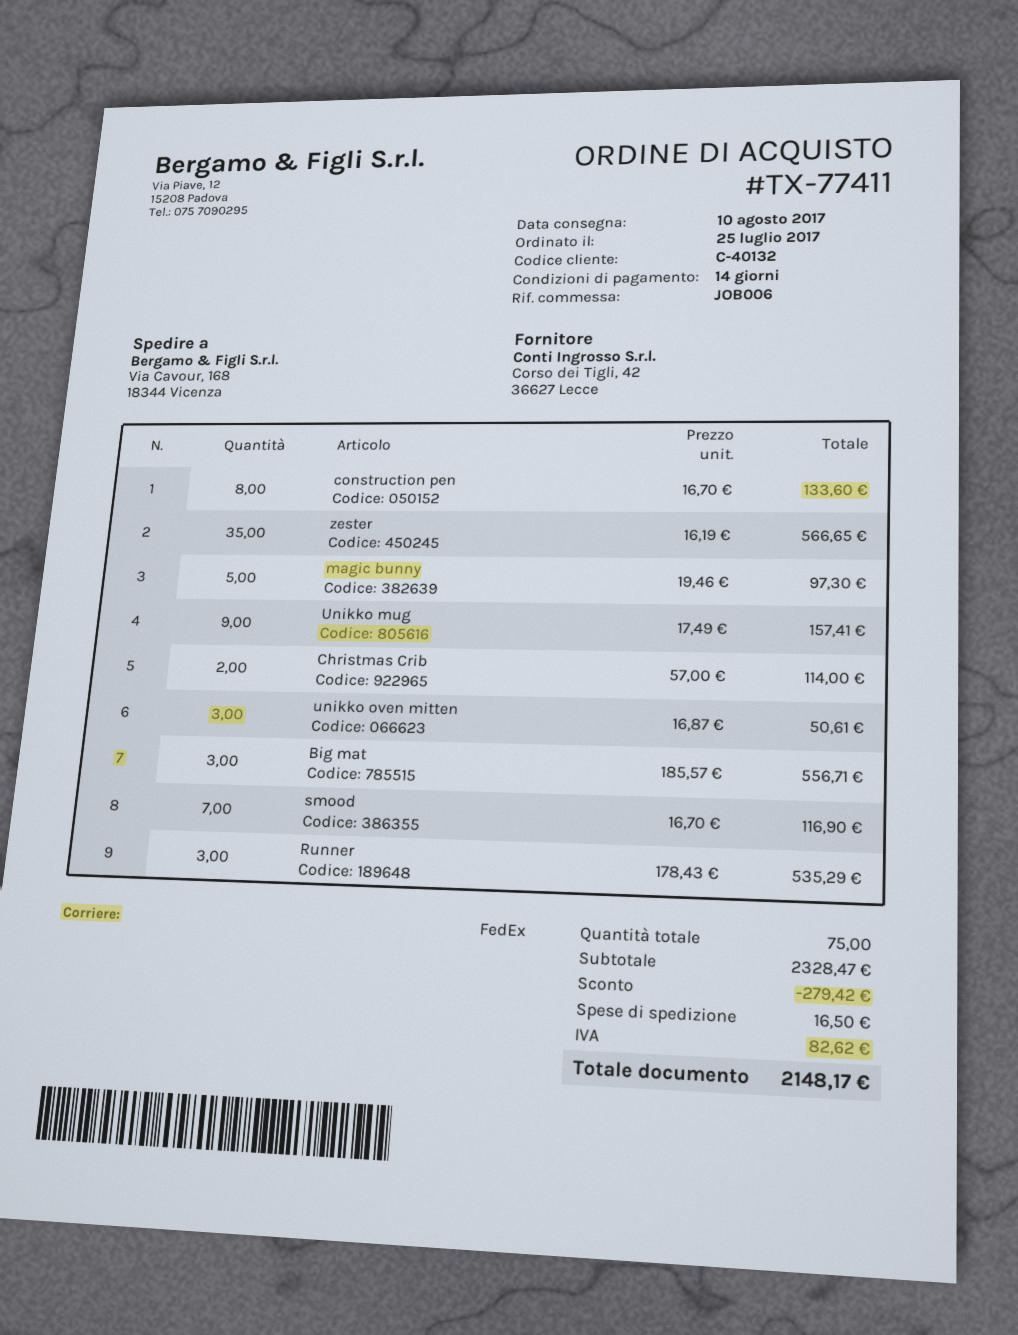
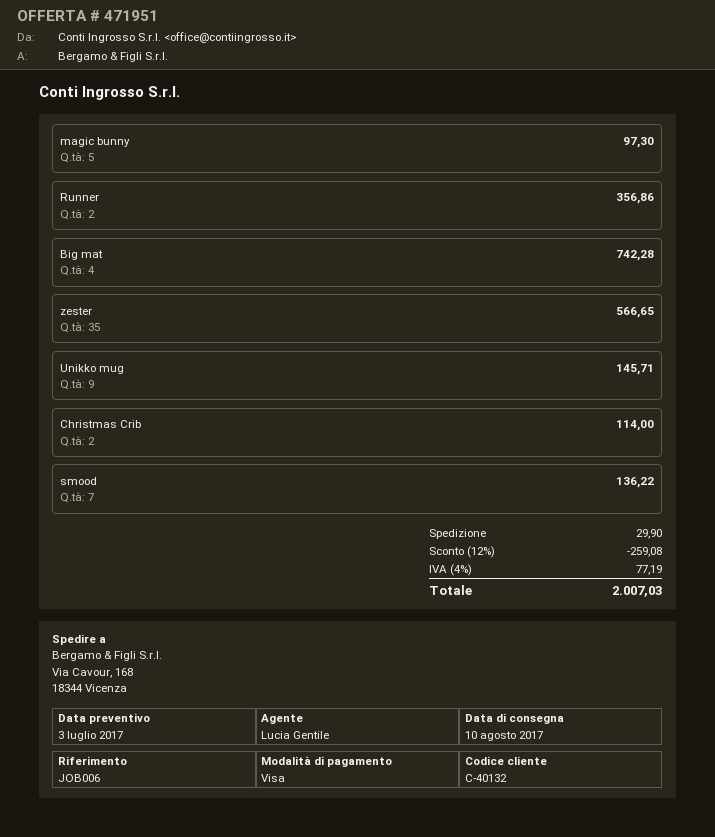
construction pen: 8 for 133.60 -> none
Unikko mug: 9 for 157.41 -> 9 for 145.71
unikko oven mitten: 3 for 50.61 -> none
Big mat: 3 for 556.71 -> 4 for 742.28
smood: 7 for 116.90 -> 7 for 136.22
Runner: 3 for 535.29 -> 2 for 356.86
discount: 279.42 -> 259.08
shipping: 16.50 -> 29.90
tax: 82.62 -> 77.19
total: 2148.17 -> 2007.03

